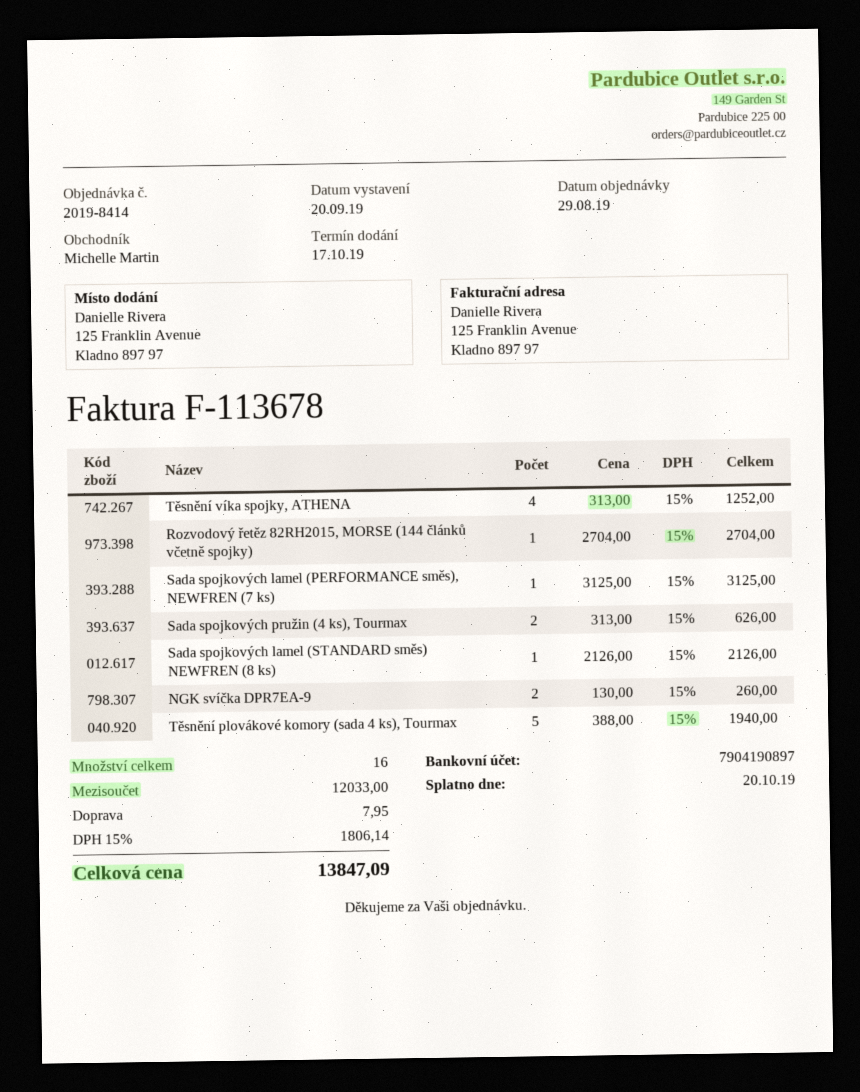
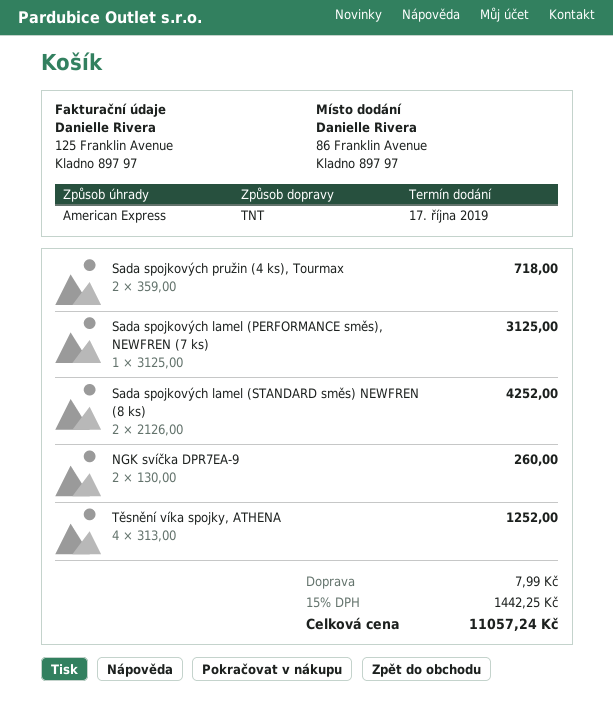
ship to: 125 Franklin Avenue, Kladno 897 97 -> 86 Franklin Avenue, Kladno 897 97
Rozvodový řetěz 82RH2015, MORSE (144 článků včetně spojky): 1 x 2704.00 = 2704.00 -> none
Sada spojkových pružin (4 ks), Tourmax: 2 x 313.00 = 626.00 -> 2 x 359.00 = 718.00
Sada spojkových lamel (STANDARD směs) NEWFREN (8 ks): 1 x 2126.00 = 2126.00 -> 2 x 2126.00 = 4252.00
Těsnění plovákové komory (sada 4 ks), Tourmax: 5 x 388.00 = 1940.00 -> none
shipping: 7.95 -> 7.99
tax: 15% = 1806.14 -> 15% = 1442.25
total: 13847.09 -> 11057.24

